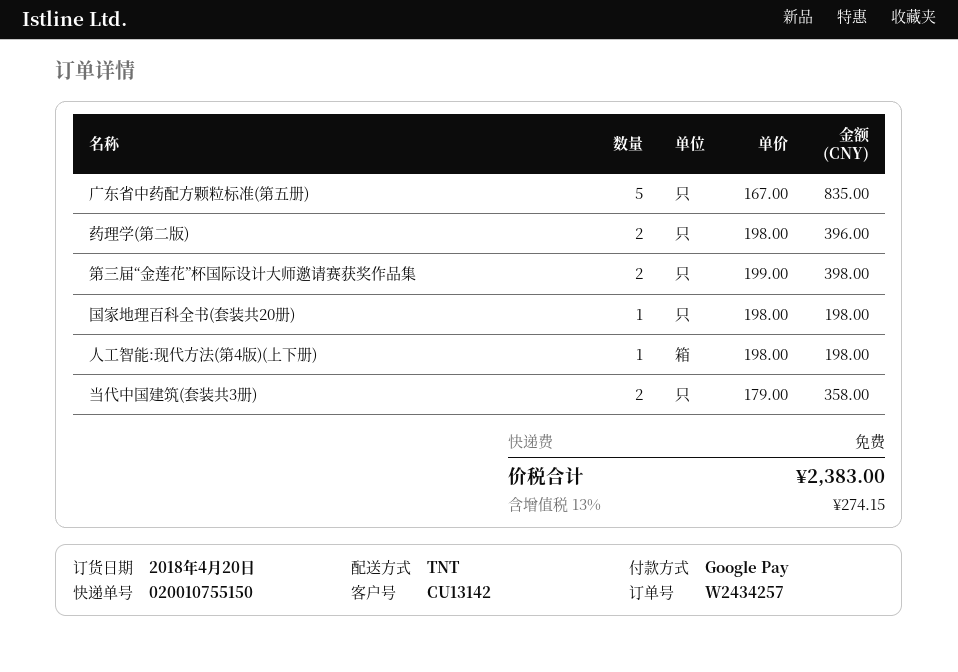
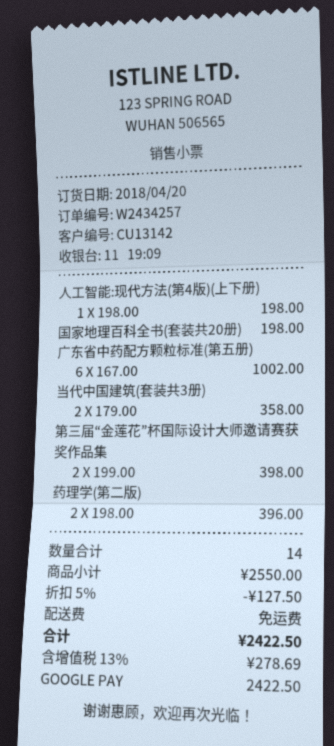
广东省中药配方颗粒标准(第五册): 5 x 167.00 = 835.00 -> 6 x 167.00 = 1002.00
discount: none -> 5% = 127.50
tax: 13% = 274.15 -> 13% = 278.69
total: 2383.00 -> 2422.50

